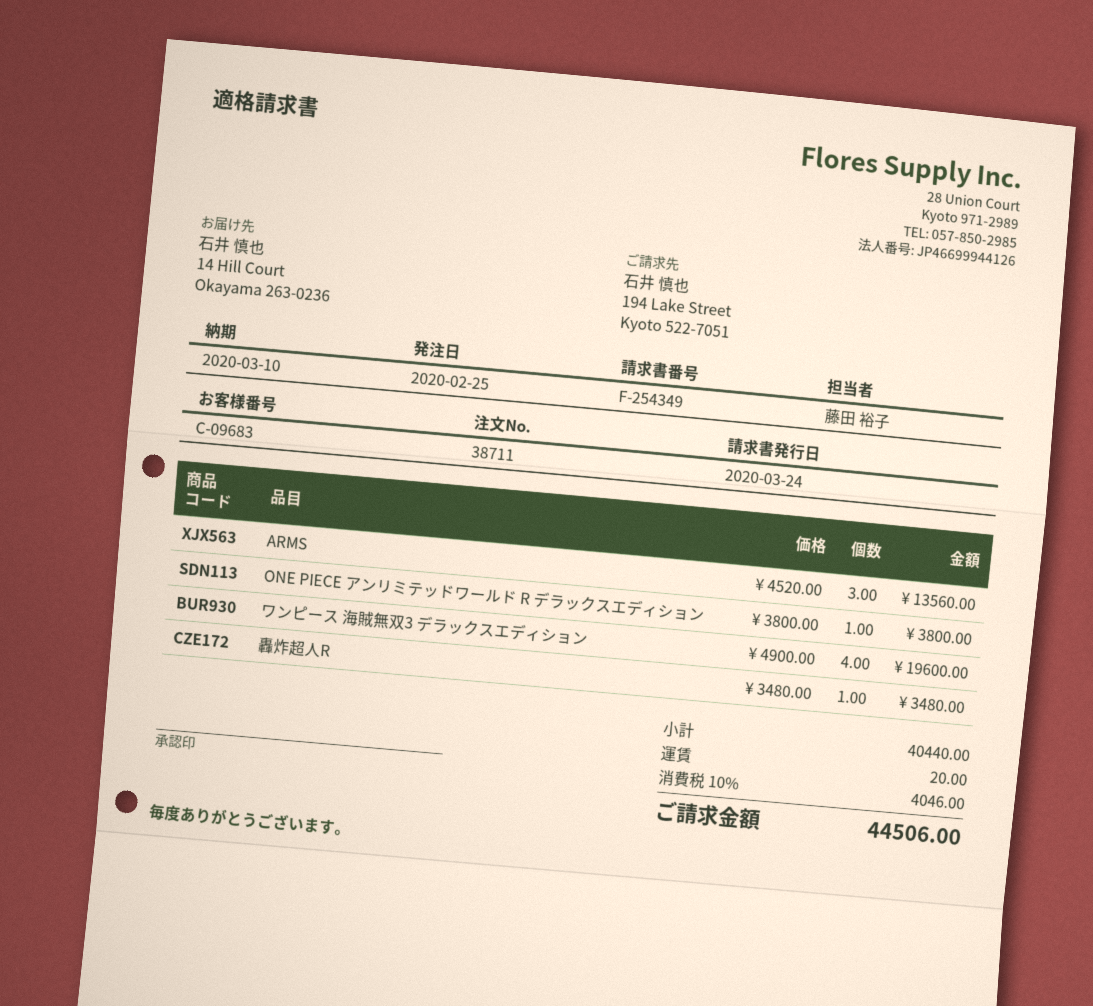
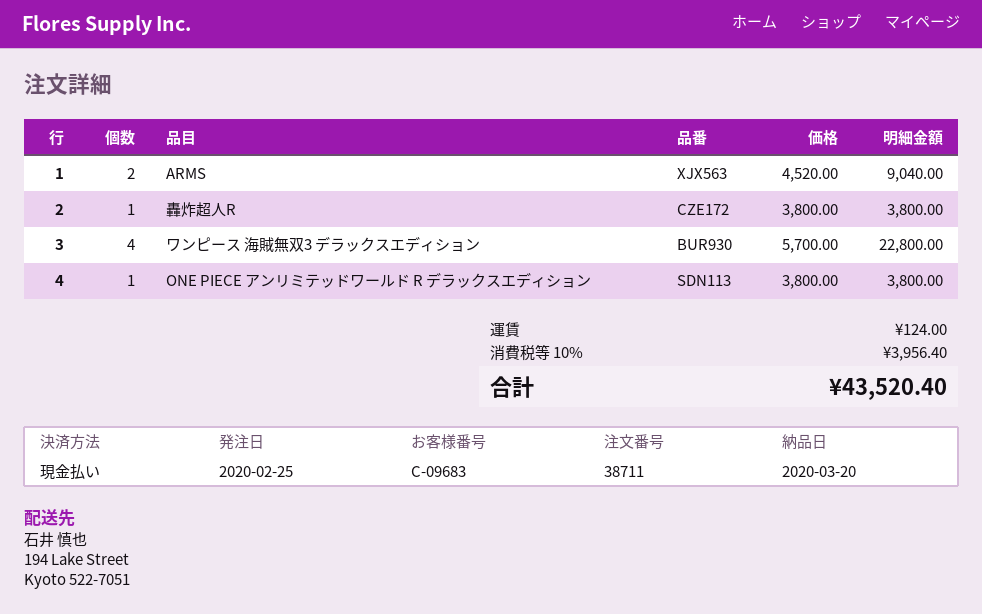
delivery date: 2020-03-10 -> 2020-03-20
ship to: 14 Hill Court, Okayama 263-0236 -> 194 Lake Street, Kyoto 522-7051
ARMS: 3 x 4520.00 = 13560.00 -> 2 x 4520.00 = 9040.00
ワンピース 海賊無双3 デラックスエディション: 4 x 4900.00 = 19600.00 -> 4 x 5700.00 = 22800.00
轟炸超人R: 1 x 3480.00 = 3480.00 -> 1 x 3800.00 = 3800.00
shipping: 20.00 -> 124.00
tax: 10% = 4046.00 -> 10% = 3956.40
total: 44506.00 -> 43520.40

